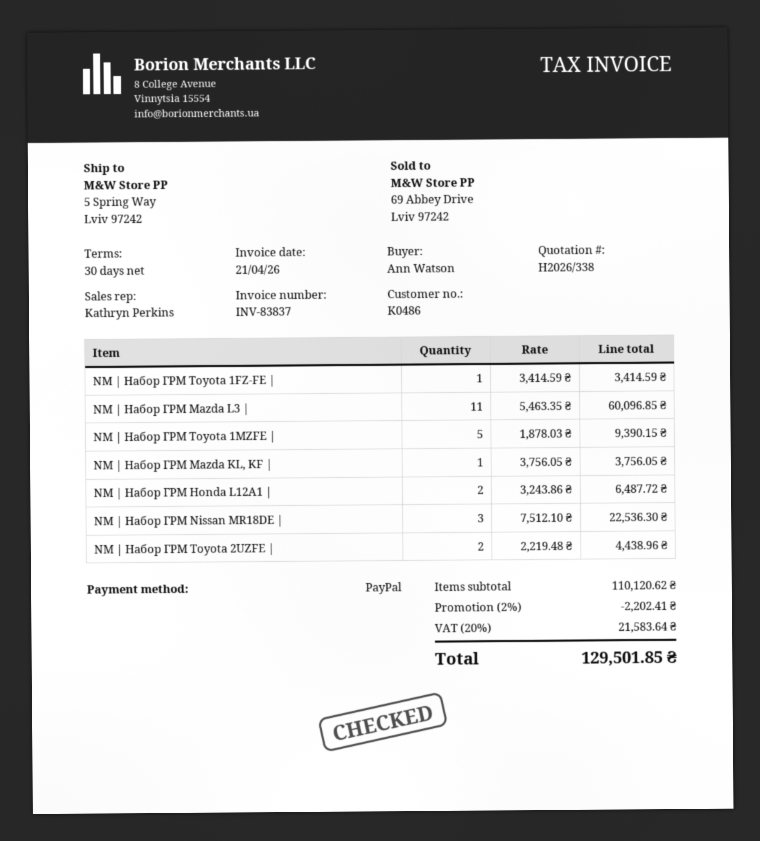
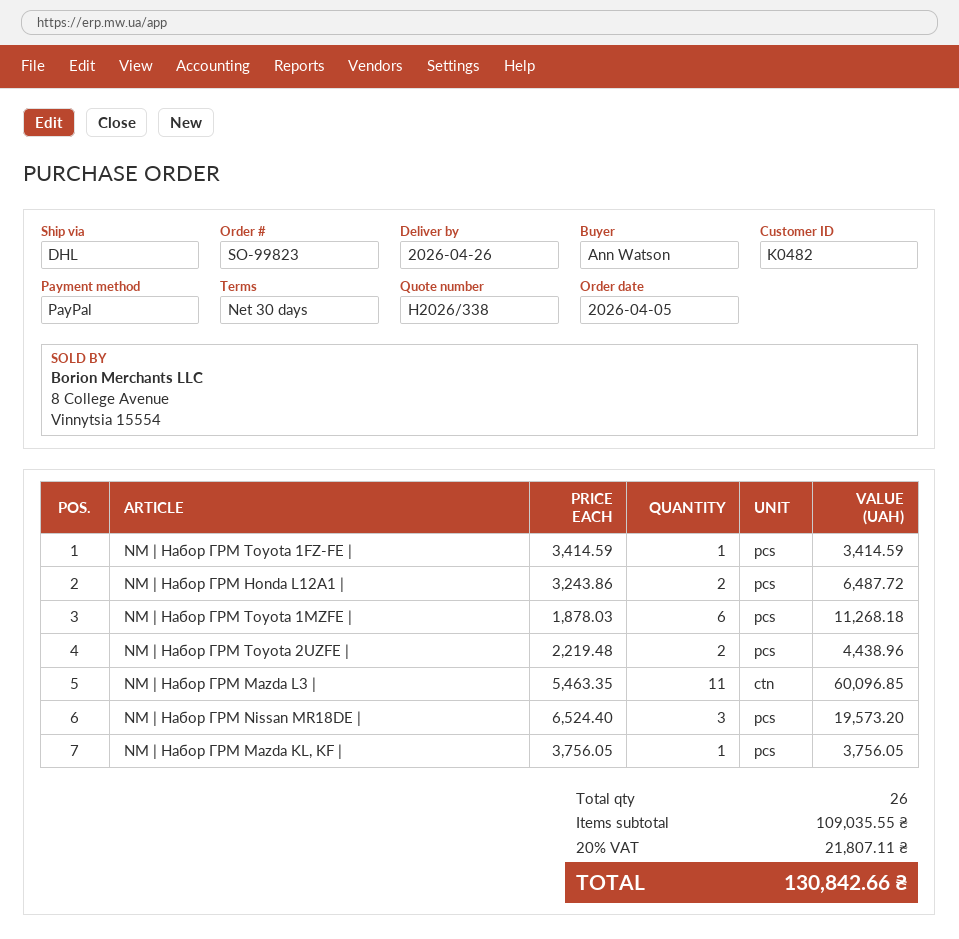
customer number: K0486 -> K0482
NM | Набор ГРМ Toyota 1MZFE |: 5 x 1878.03 = 9390.15 -> 6 x 1878.03 = 11268.18
NM | Набор ГРМ Nissan MR18DE |: 3 x 7512.10 = 22536.30 -> 3 x 6524.40 = 19573.20
subtotal: 110120.62 -> 109035.55
discount: 2% = 2202.41 -> none
tax: 20% = 21583.64 -> 20% = 21807.11
total: 129501.85 -> 130842.66

